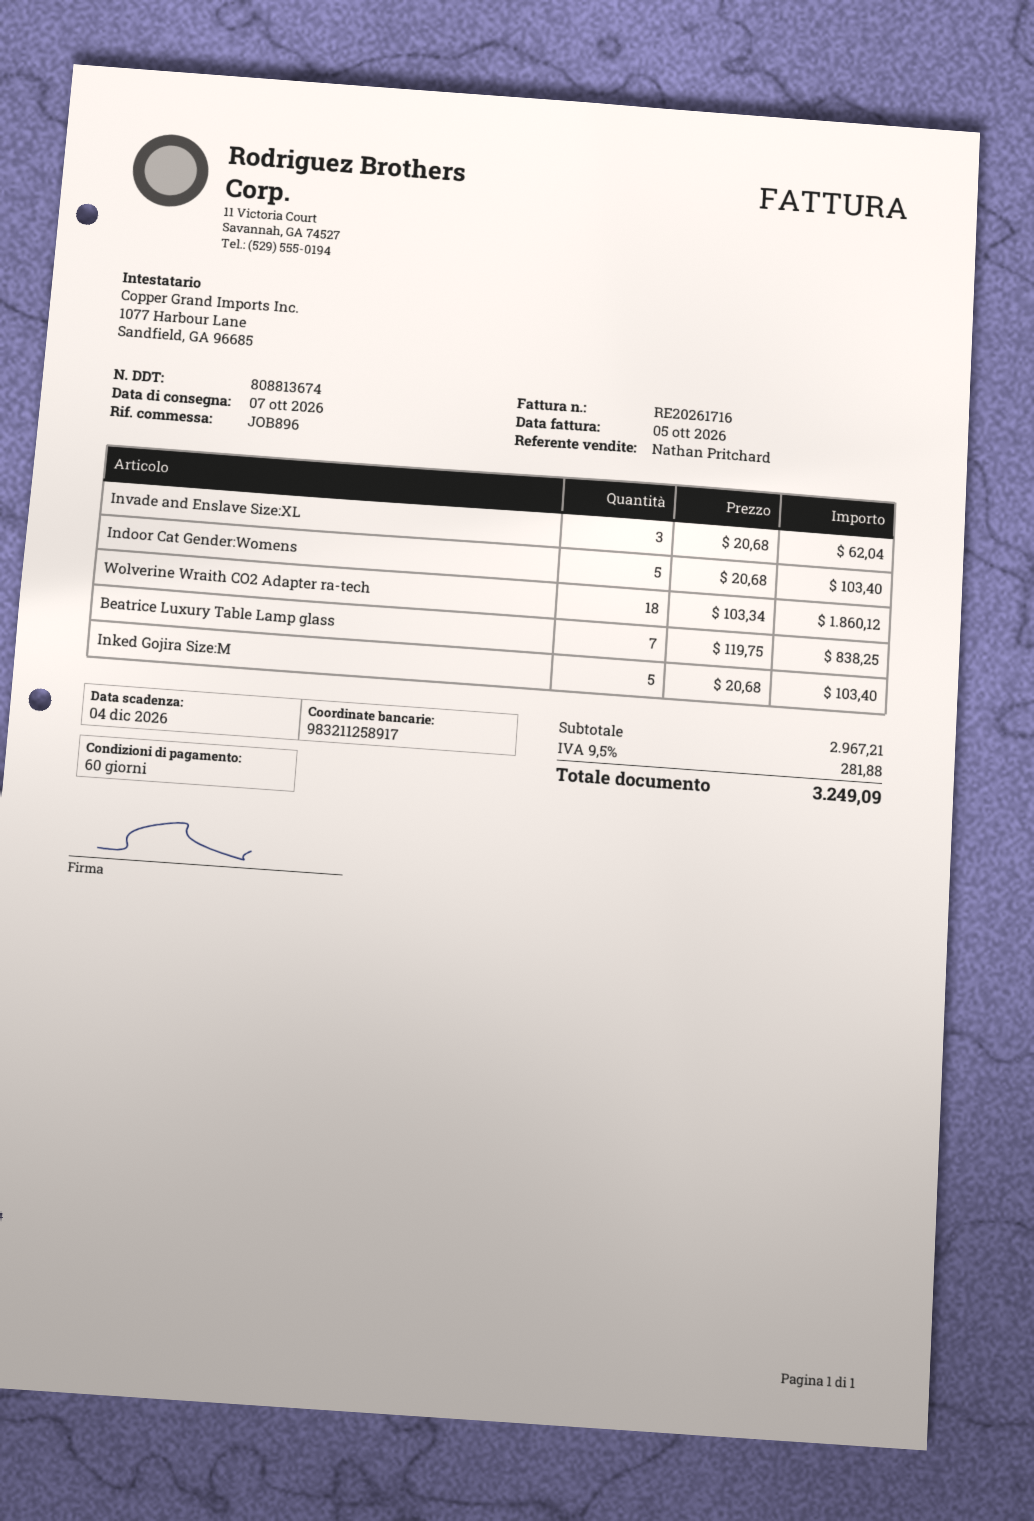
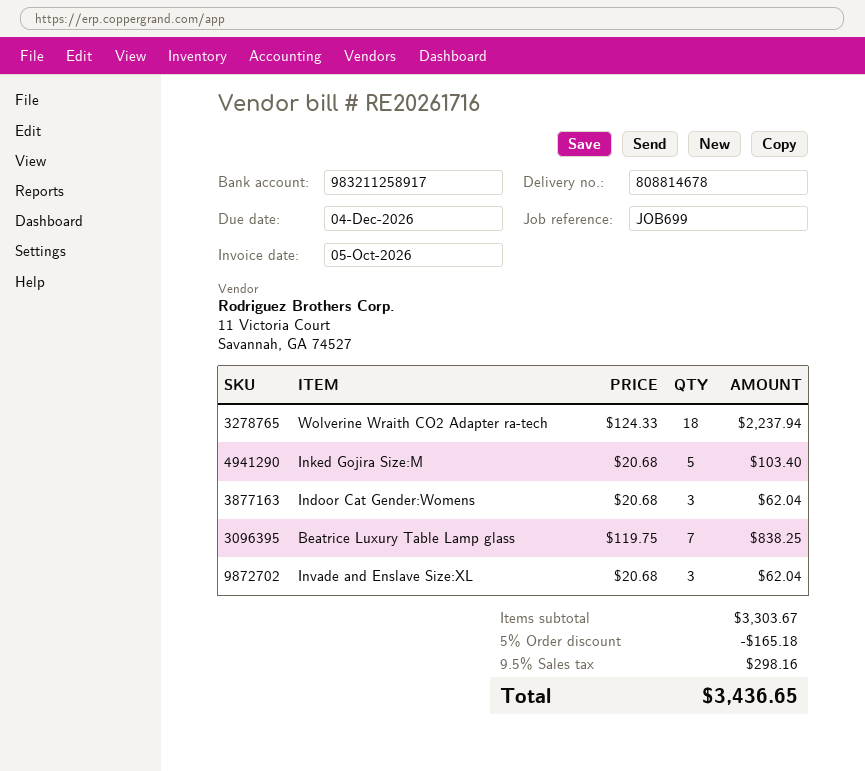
delivery note number: 808813674 -> 808814678
reference: JOB896 -> JOB699
Indoor Cat Gender:Womens: 5 x 20.68 = 103.40 -> 3 x 20.68 = 62.04
Wolverine Wraith CO2 Adapter ra-tech: 18 x 103.34 = 1860.12 -> 18 x 124.33 = 2237.94
subtotal: 2967.21 -> 3303.67
discount: none -> 5% = 165.18
tax: 9.5% = 281.88 -> 9.5% = 298.16
total: 3249.09 -> 3436.65

